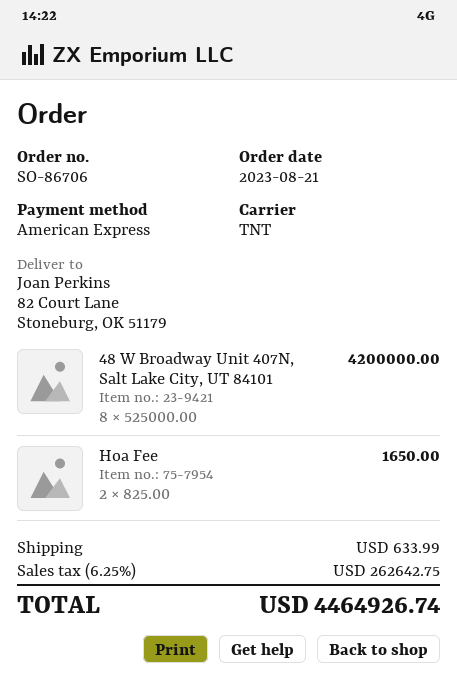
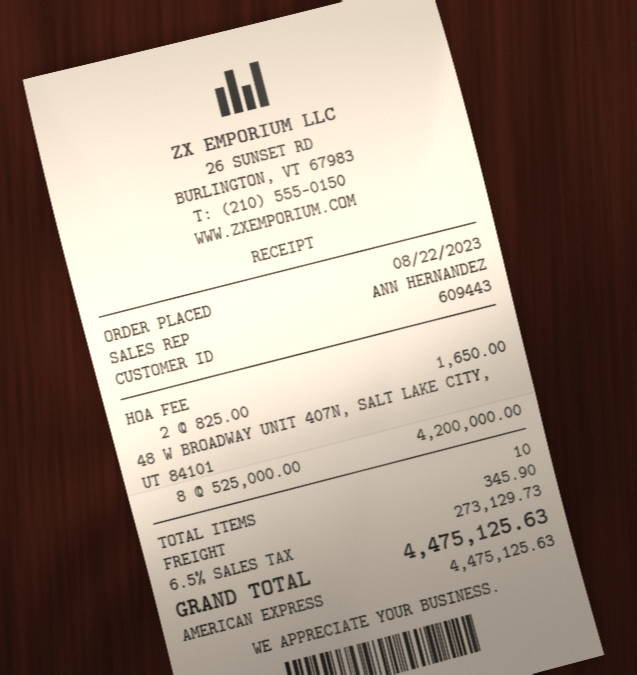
order date: 2023-08-21 -> 2023-08-22
shipping: 633.99 -> 345.90
tax: 6.25% = 262642.75 -> 6.5% = 273129.73
total: 4464926.74 -> 4475125.63

